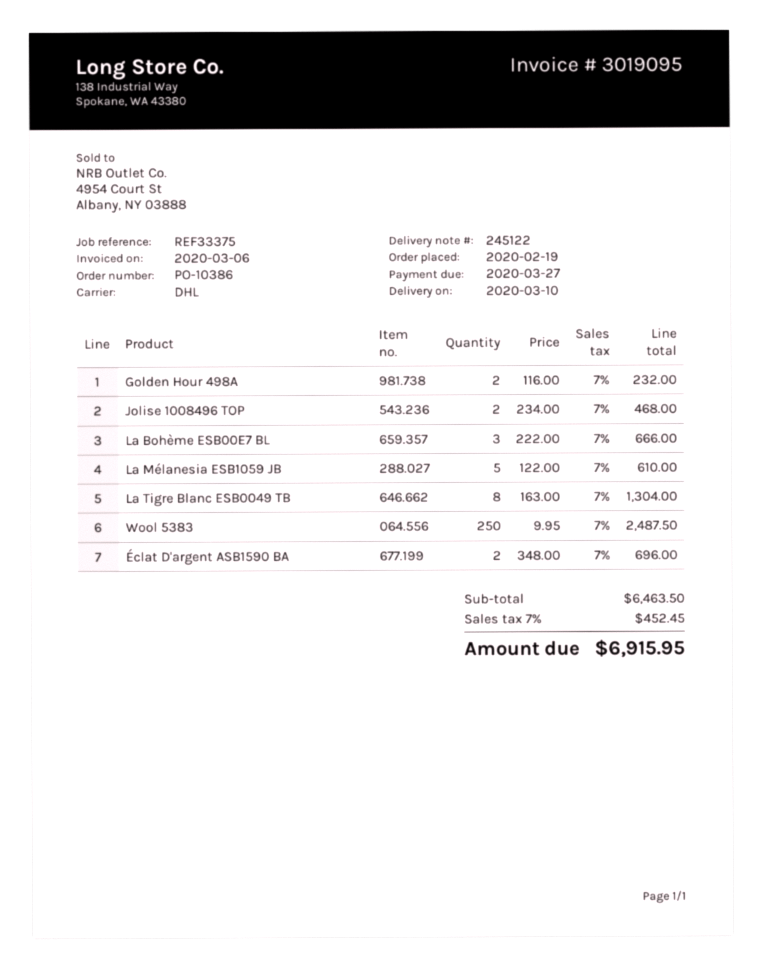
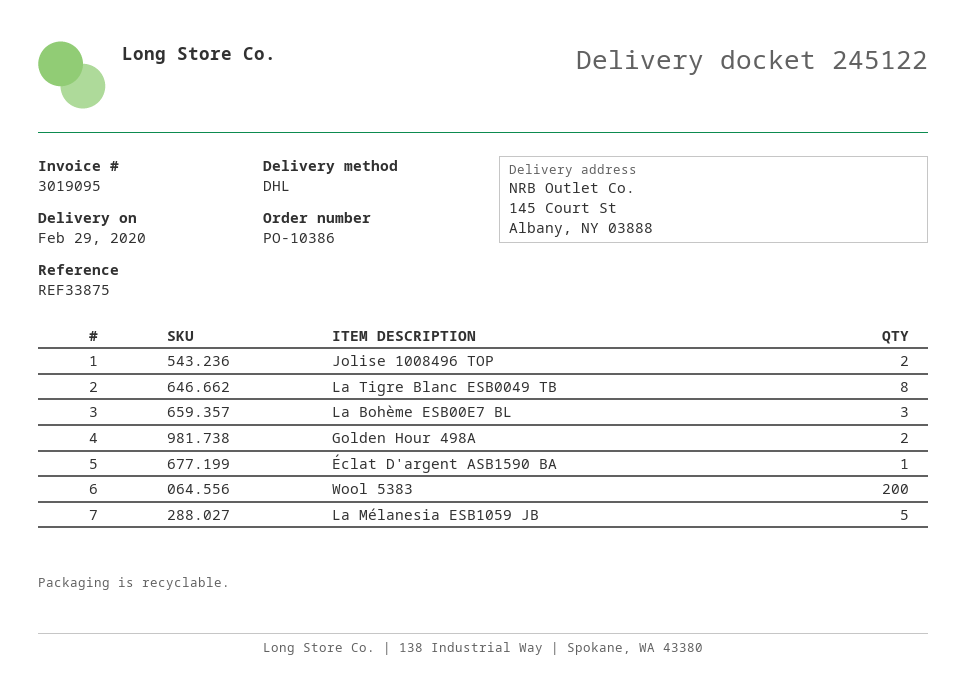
delivery date: 2020-03-10 -> 2020-02-29
reference: REF33375 -> REF33875
Wool 5383: 250 -> 200
Éclat D'argent ASB1590 BA: 2 -> 1

